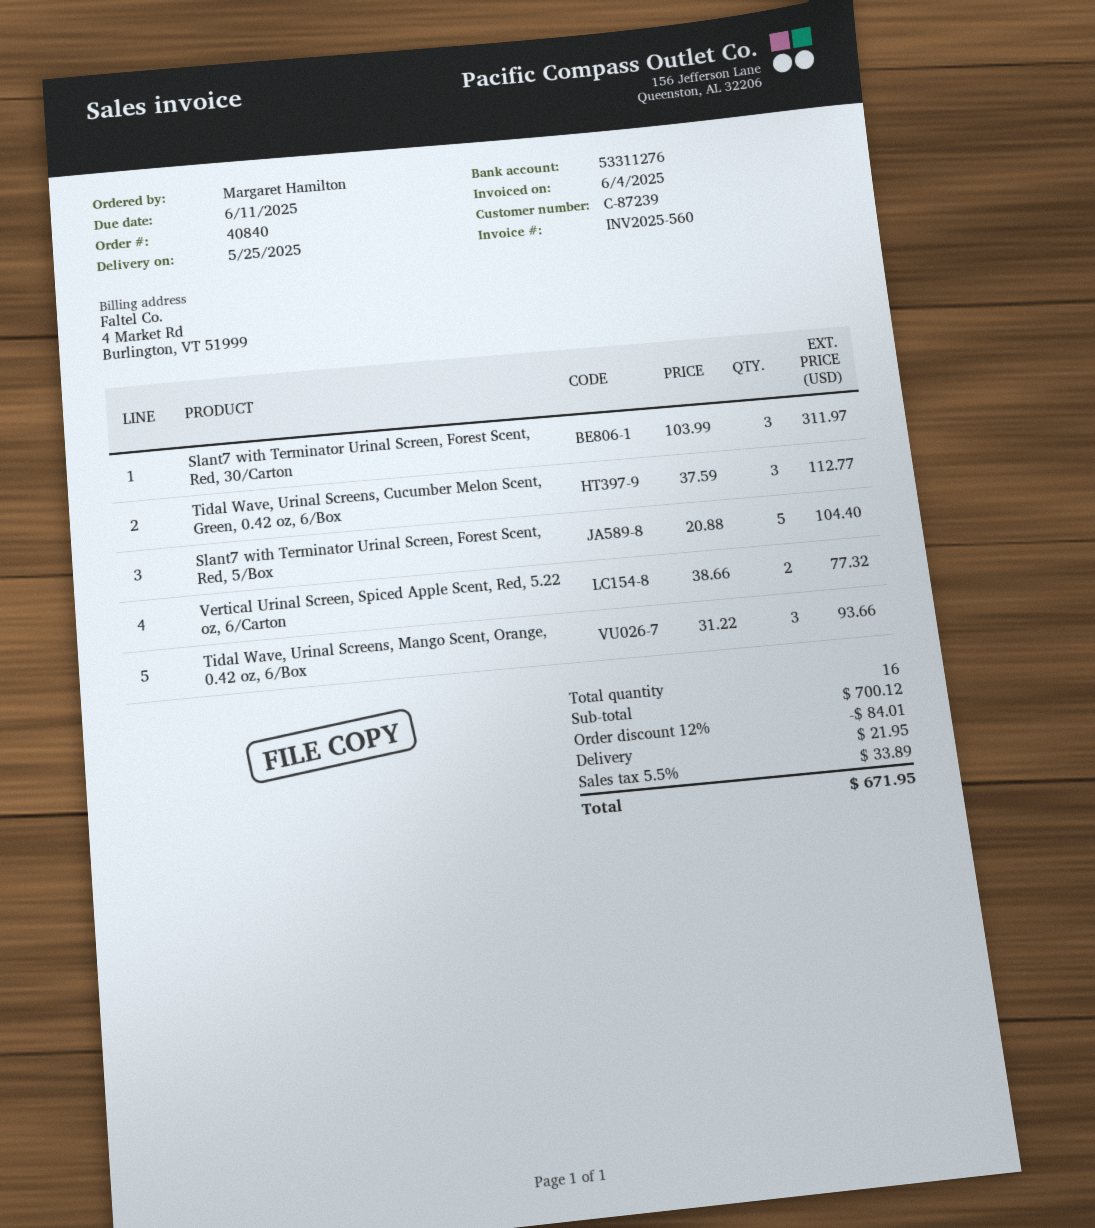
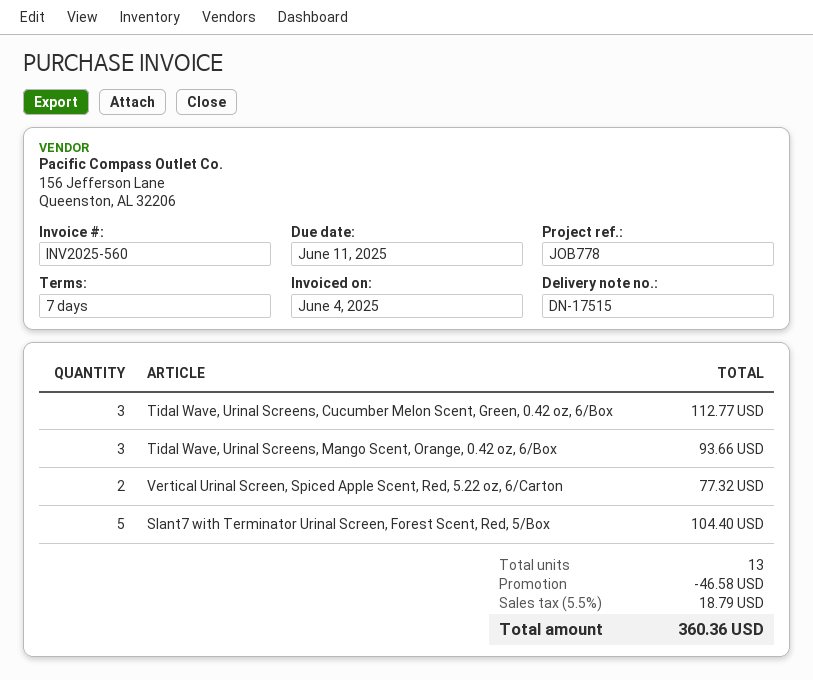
Slant7 with Terminator Urinal Screen, Forest Scent, Red, 30/Carton: 3 for 311.97 -> none
total quantity: 16 -> 13
discount: 84.01 -> 46.58
shipping: 21.95 -> none
tax: 5.5% = 33.89 -> 5.5% = 18.79
total: 671.95 -> 360.36

